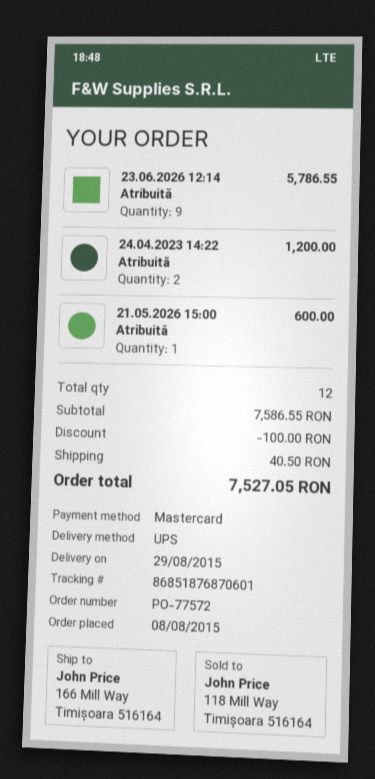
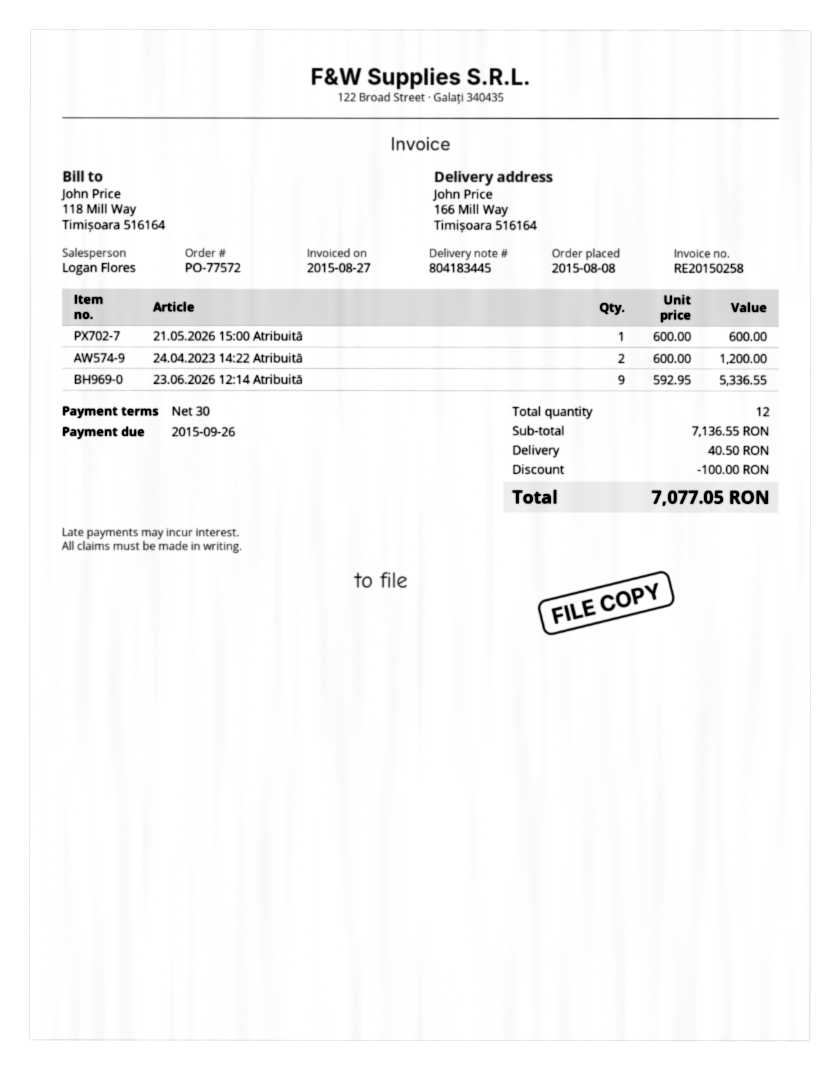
23.06.2026 12:14 Atribuită: 9 for 5786.55 -> 9 for 5336.55
subtotal: 7586.55 -> 7136.55
total: 7527.05 -> 7077.05

